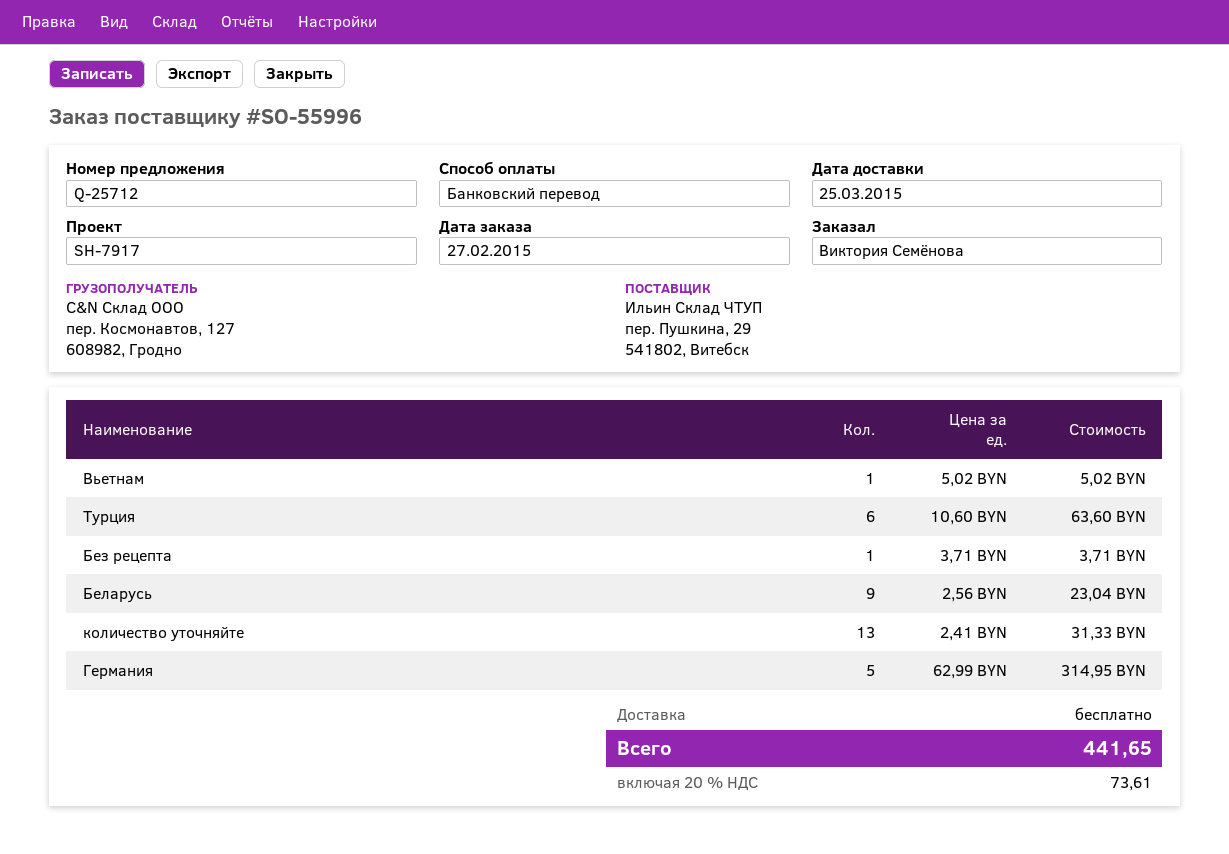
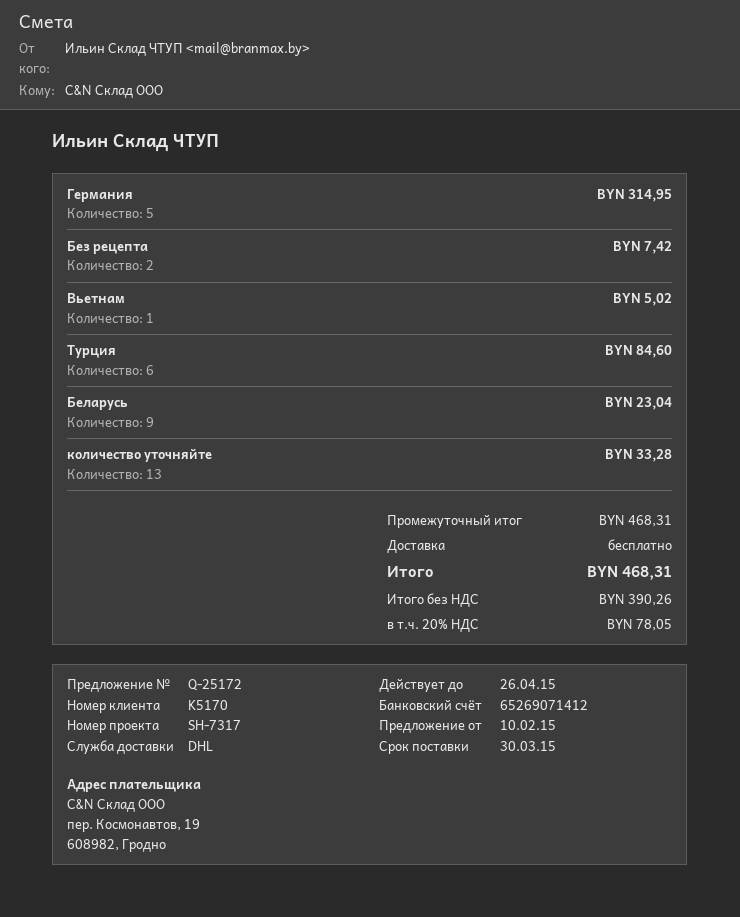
quote number: Q-25712 -> Q-25172
delivery date: 2015-03-25 -> 2015-03-30
reference: SH-7917 -> SH-7317
Турция: 6 for 63.60 -> 6 for 84.60
Без рецепта: 1 for 3.71 -> 2 for 7.42
количество уточняйте: 13 for 31.33 -> 13 for 33.28
tax: 20% = 73.61 -> 20% = 78.05
total: 441.65 -> 468.31

